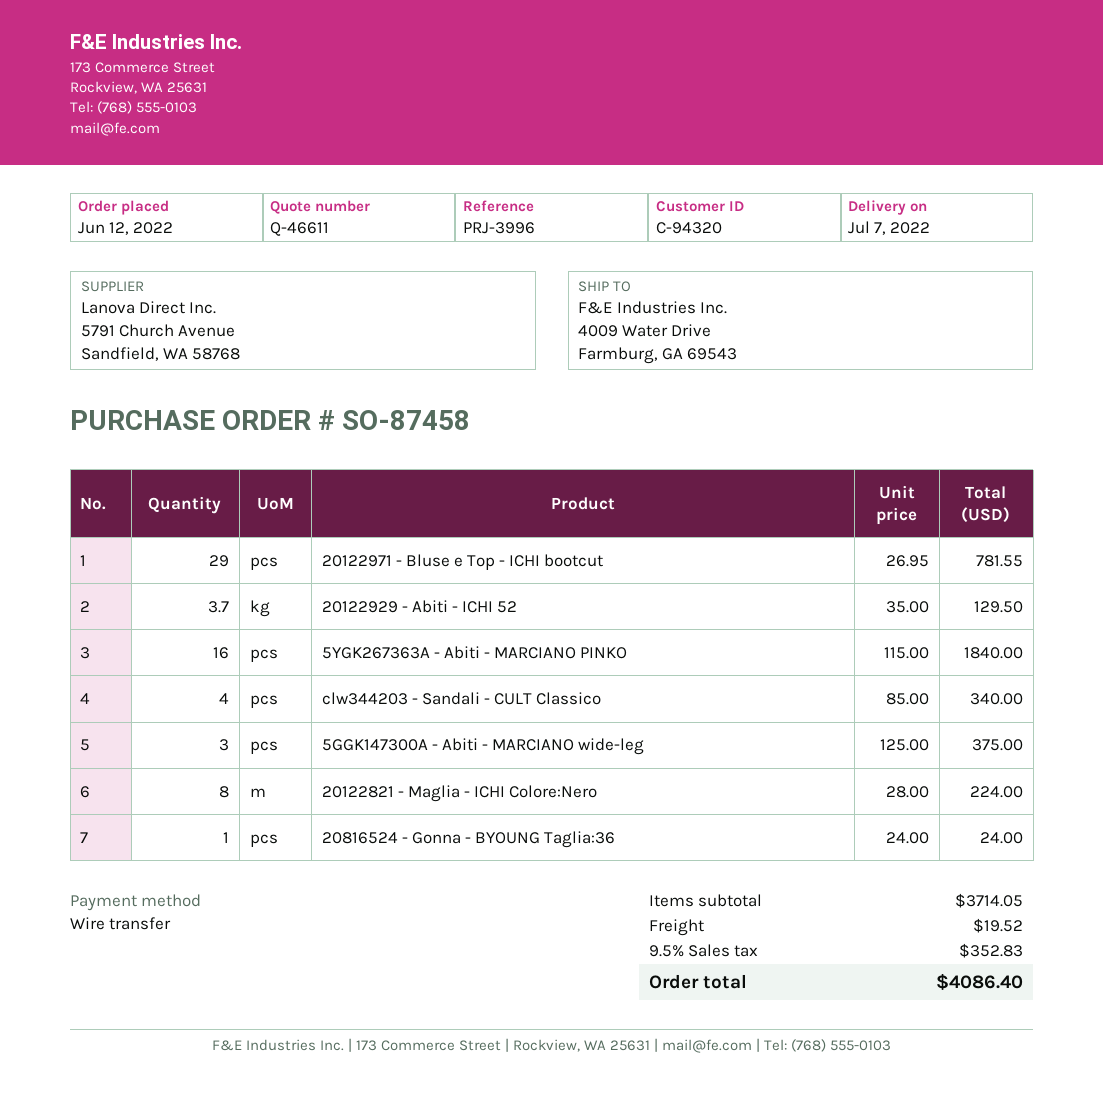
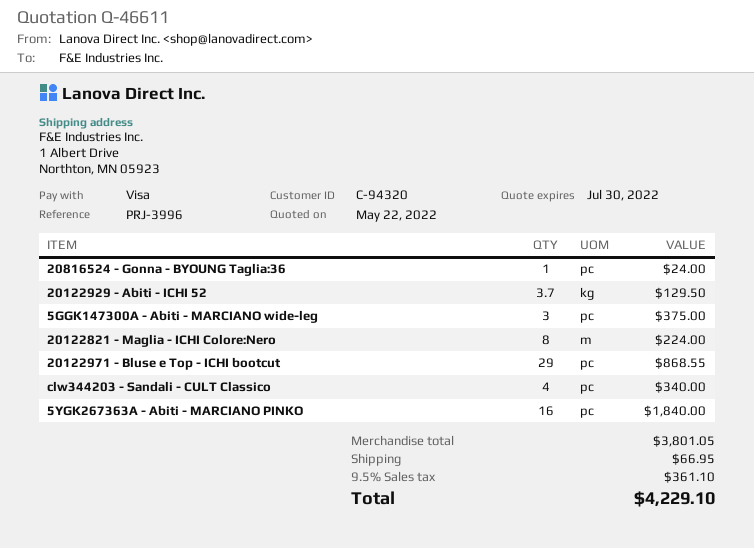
payment method: bank transfer -> Visa
ship to: 4009 Water Drive, Farmburg, GA 69543 -> 1 Albert Drive, Northton, MN 05923
20122971 - Bluse e Top - ICHI bootcut: 29 for 781.55 -> 29 for 868.55
subtotal: 3714.05 -> 3801.05
shipping: 19.52 -> 66.95
tax: 9.5% = 352.83 -> 9.5% = 361.10
total: 4086.40 -> 4229.10

